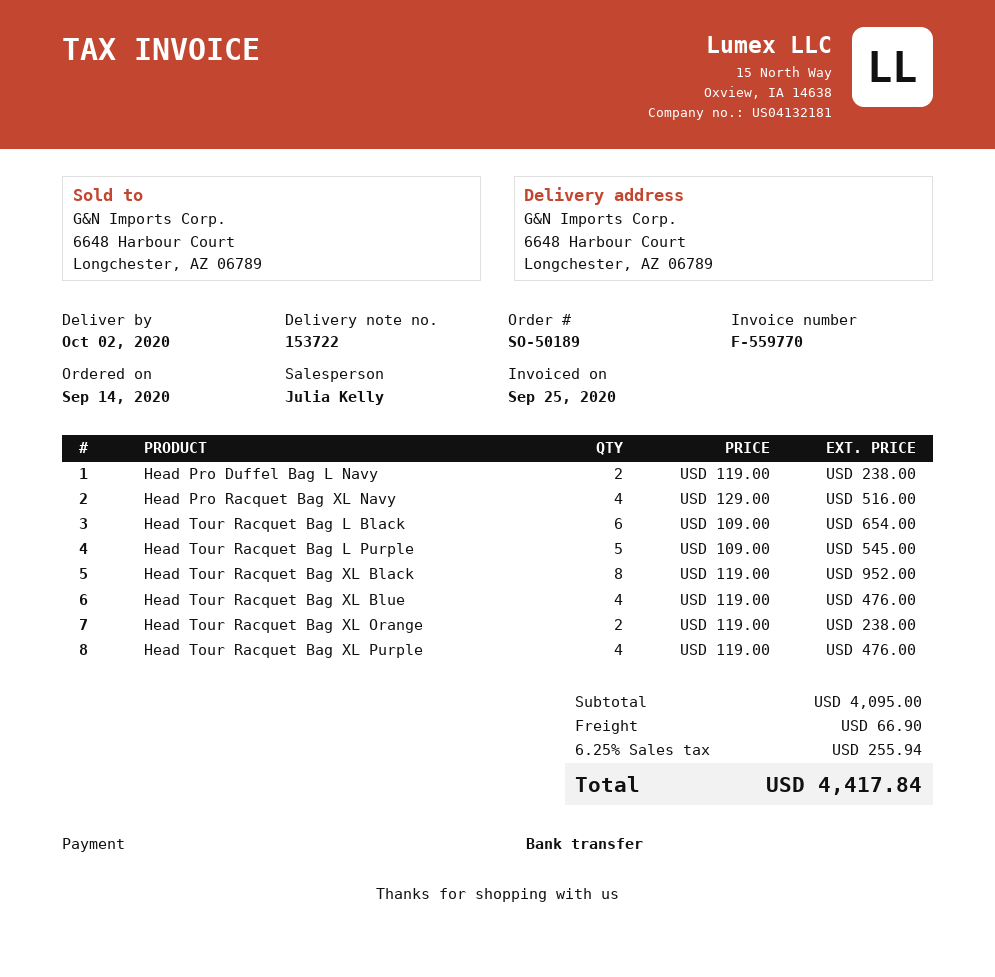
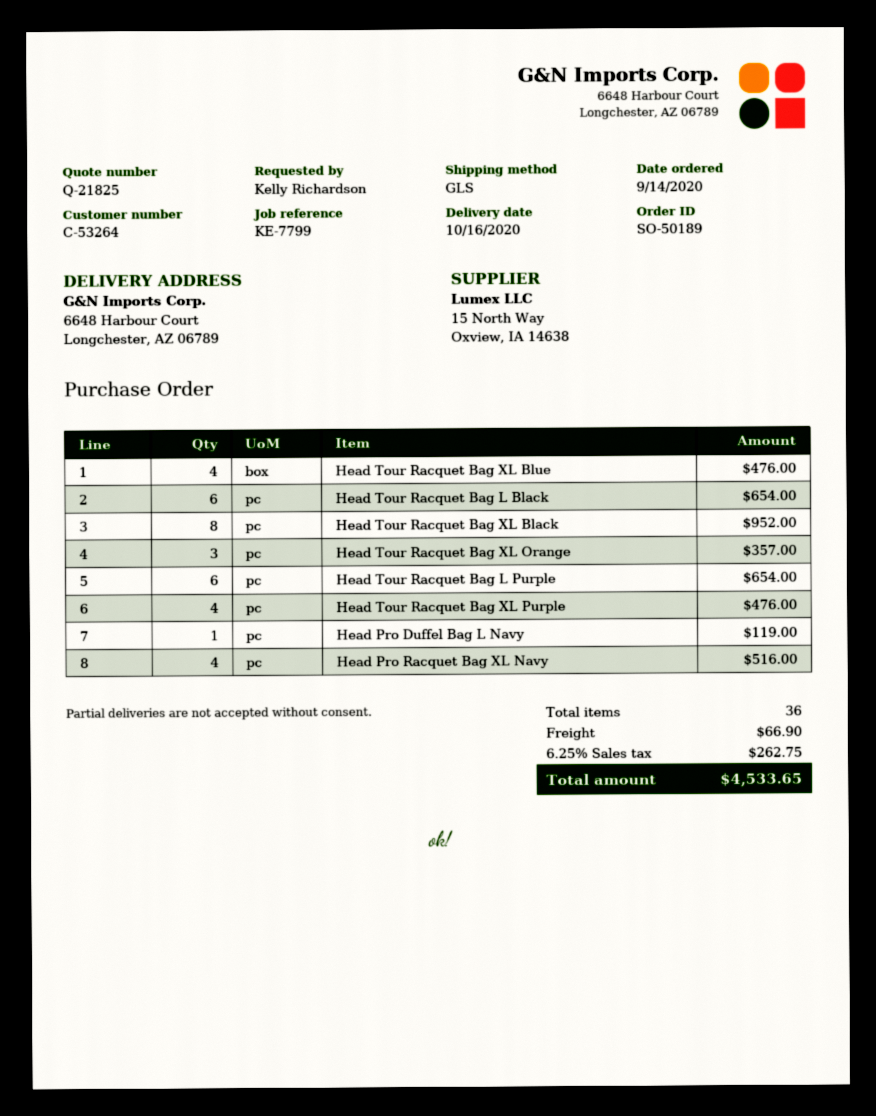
delivery date: 2020-10-02 -> 2020-10-16
Head Pro Duffel Bag L Navy: 2 for 238.00 -> 1 for 119.00
Head Tour Racquet Bag L Purple: 5 for 545.00 -> 6 for 654.00
Head Tour Racquet Bag XL Orange: 2 for 238.00 -> 3 for 357.00
tax: 6.25% = 255.94 -> 6.25% = 262.75
total: 4417.84 -> 4533.65

